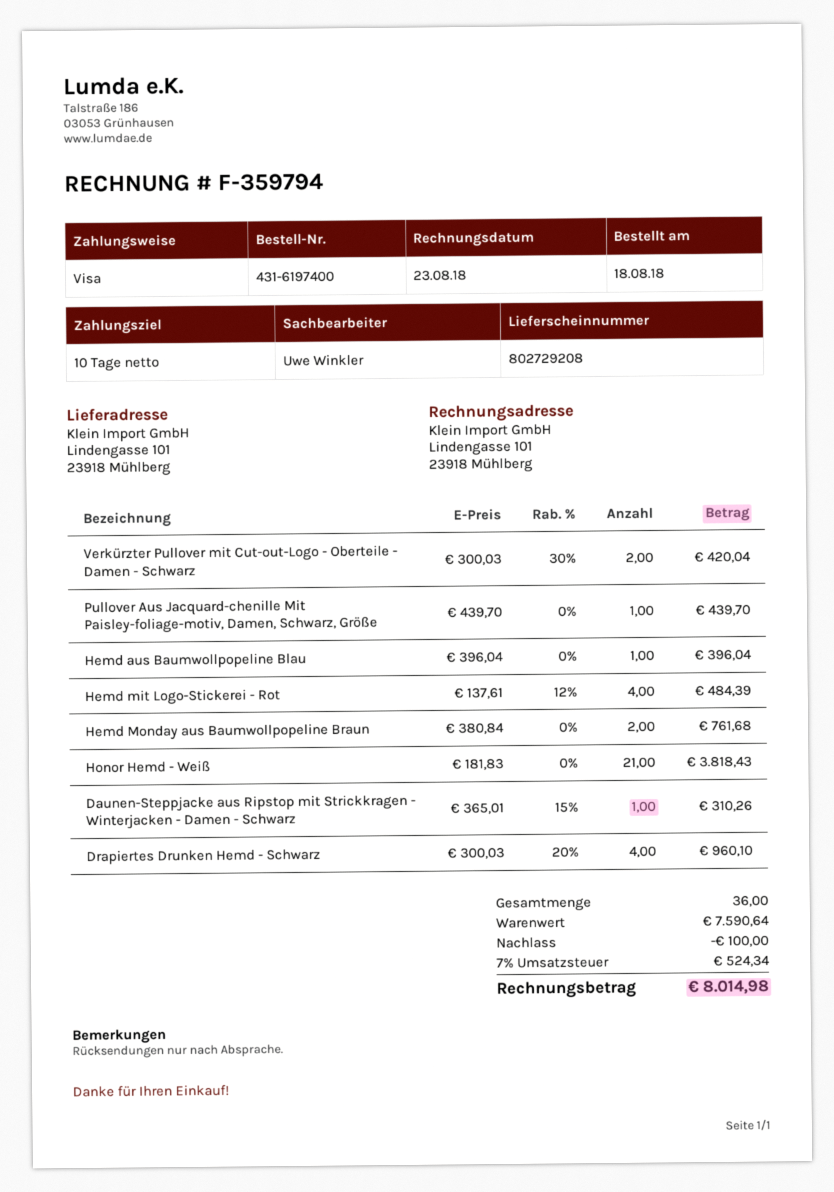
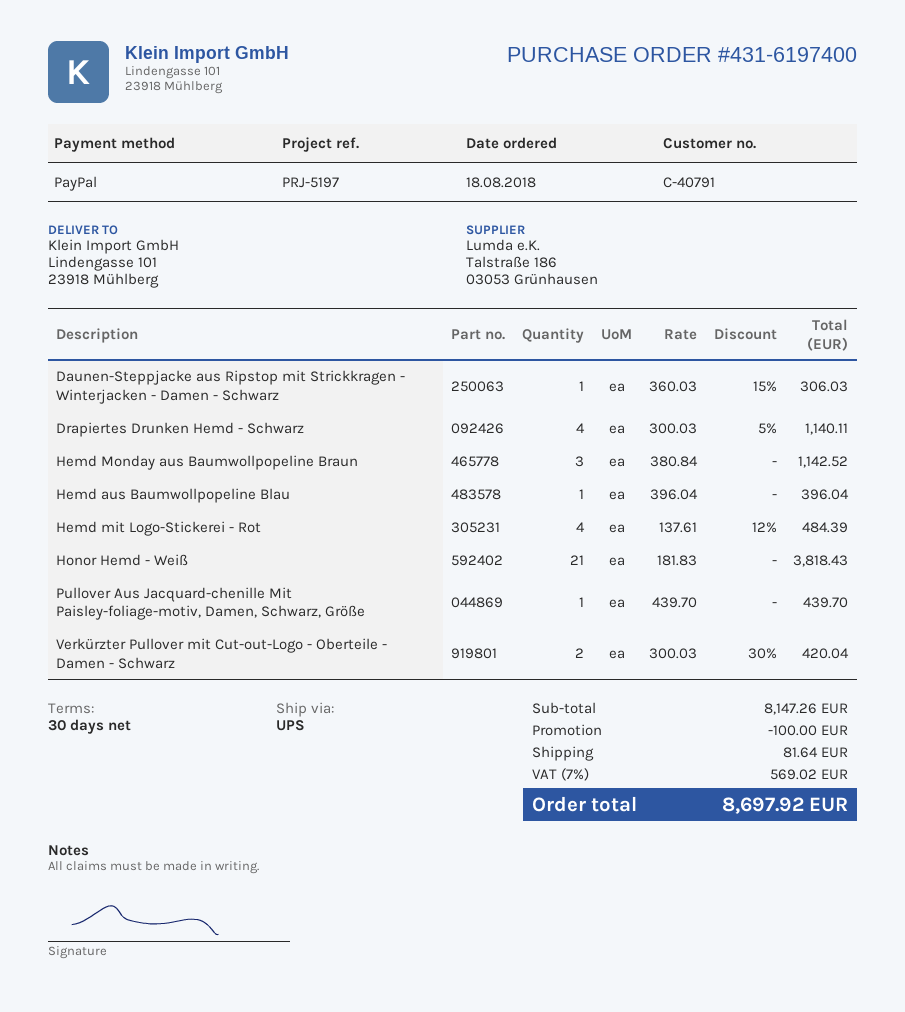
payment terms: 10 days -> 30 days
payment method: Visa -> PayPal
Hemd Monday aus Baumwollpopeline Braun: 2 x 380.84 = 761.68 -> 3 x 380.84 = 1142.52
Daunen-Steppjacke aus Ripstop mit Strickkragen - Winterjacken - Damen - Schwarz: 1 x 365.01 - 15% = 310.26 -> 1 x 360.03 - 15% = 306.03
Drapiertes Drunken Hemd - Schwarz: 4 x 300.03 - 20% = 960.10 -> 4 x 300.03 - 5% = 1140.11
subtotal: 7590.64 -> 8147.26
shipping: none -> 81.64
tax: 7% = 524.34 -> 7% = 569.02
total: 8014.98 -> 8697.92

